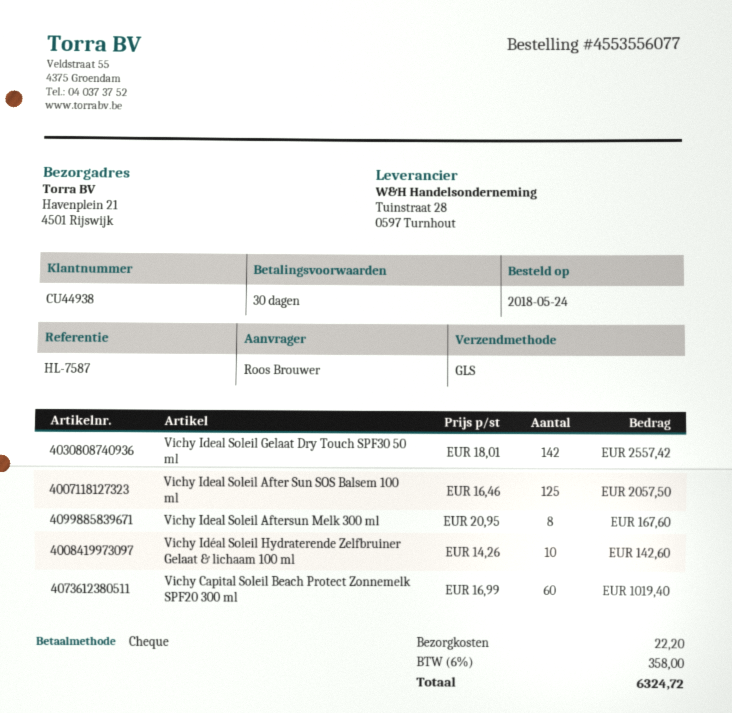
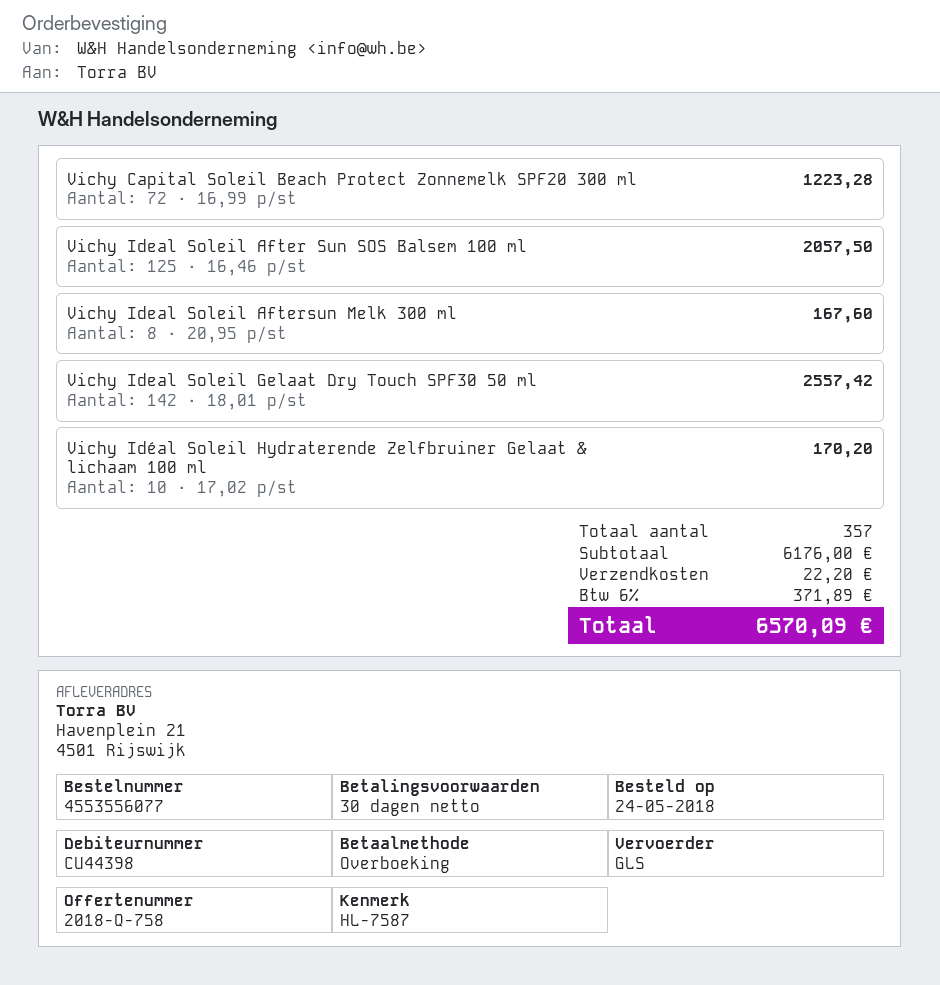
customer number: CU44938 -> CU44398
payment method: cheque -> bank transfer
Vichy Idéal Soleil Hydraterende Zelfbruiner Gelaat & lichaam 100 ml: 10 x 14.26 = 142.60 -> 10 x 17.02 = 170.20
Vichy Capital Soleil Beach Protect Zonnemelk SPF20 300 ml: 60 x 16.99 = 1019.40 -> 72 x 16.99 = 1223.28
tax: 6% = 358.00 -> 6% = 371.89
total: 6324.72 -> 6570.09

